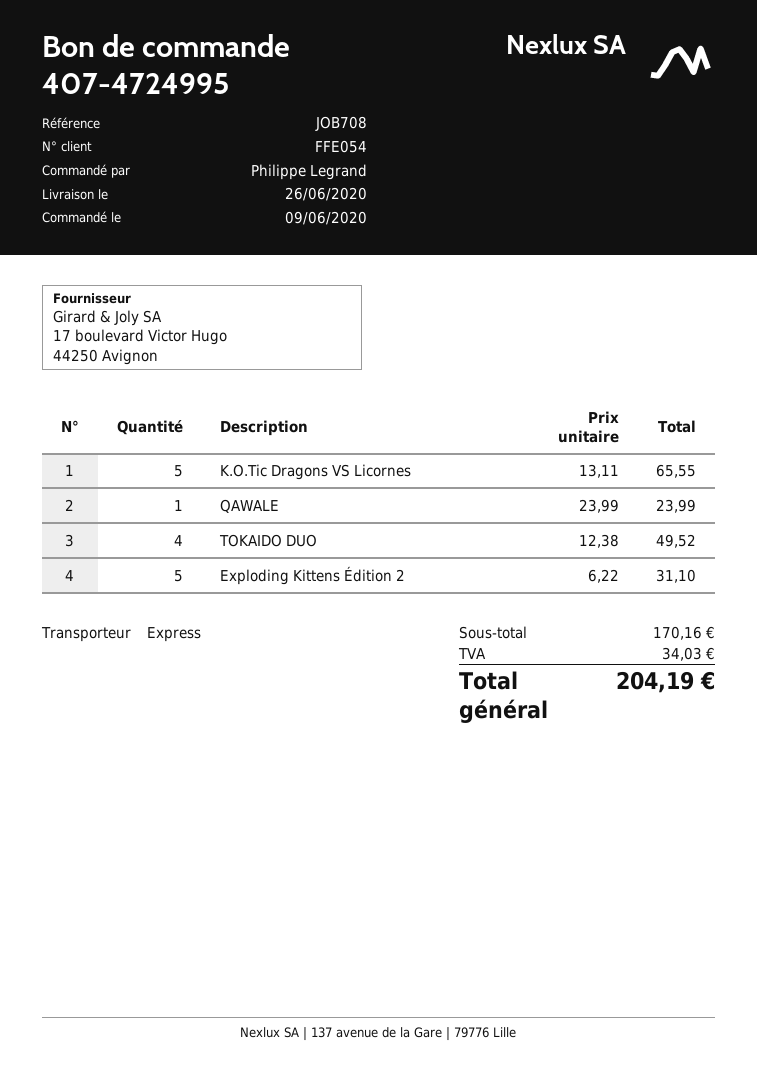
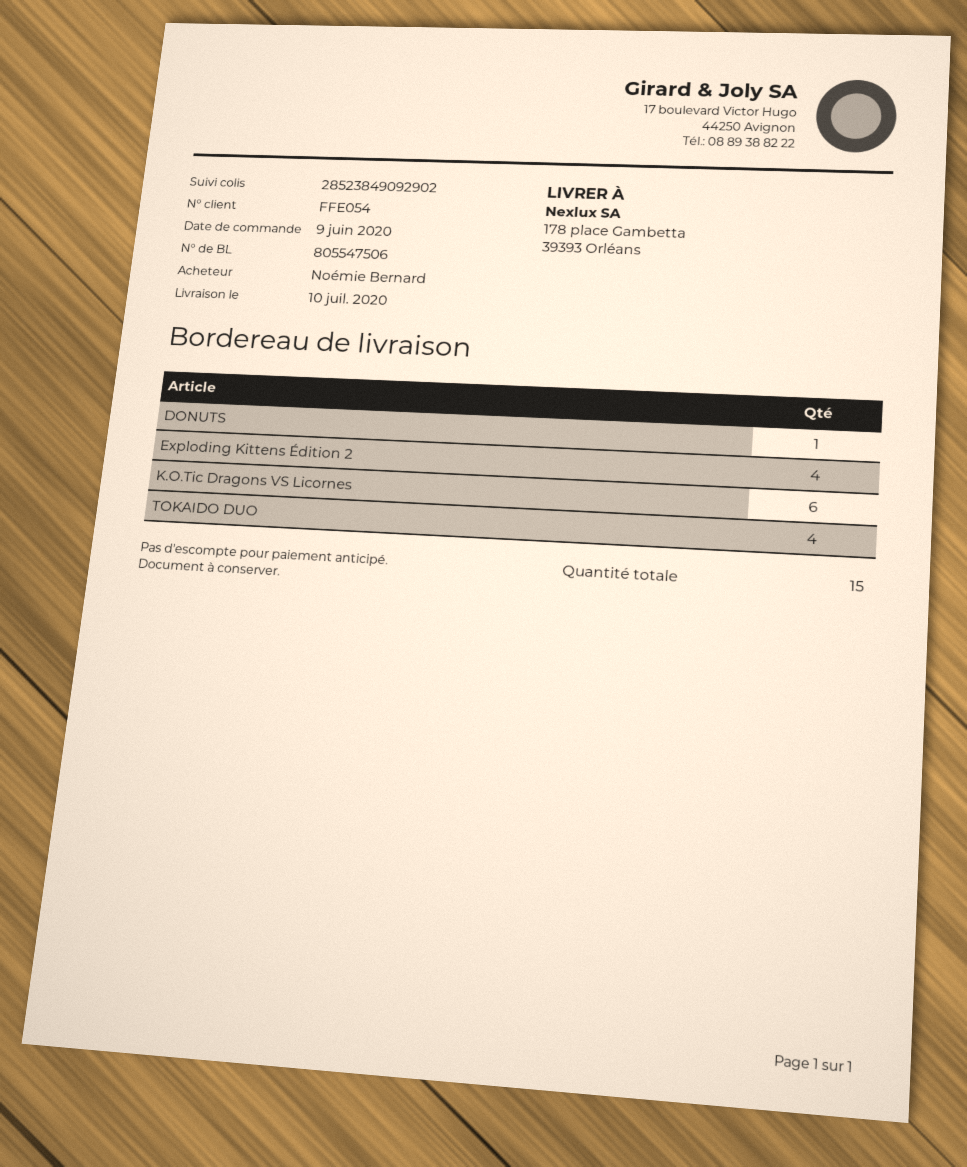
delivery date: 2020-06-26 -> 2020-07-10
ordered by: Philippe Legrand -> Noémie Bernard
K.O.Tic Dragons VS Licornes: 5 -> 6
QAWALE: 1 -> none
Exploding Kittens Édition 2: 5 -> 4
DONUTS: none -> 1

